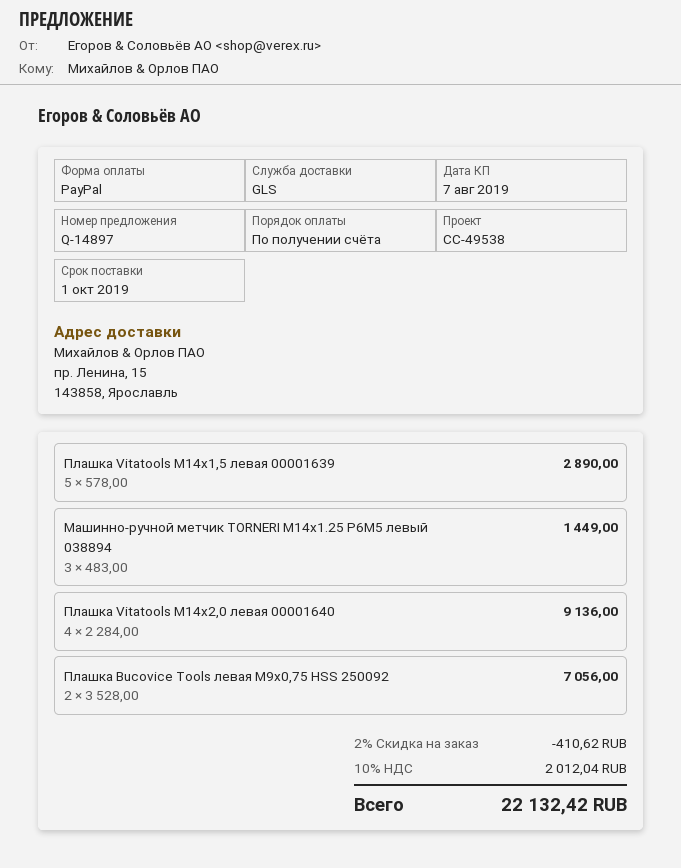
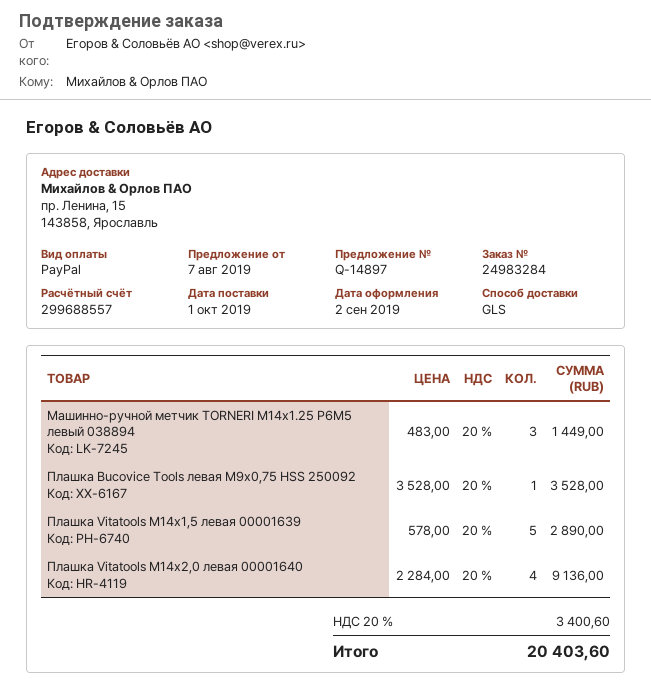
Плашка Bucovice Tools левая M9x0,75 HSS 250092: 2 x 3528.00 = 7056.00 -> 1 x 3528.00 = 3528.00
discount: 2% = 410.62 -> none
tax: 10% = 2012.04 -> 20% = 3400.60
total: 22132.42 -> 20403.60

